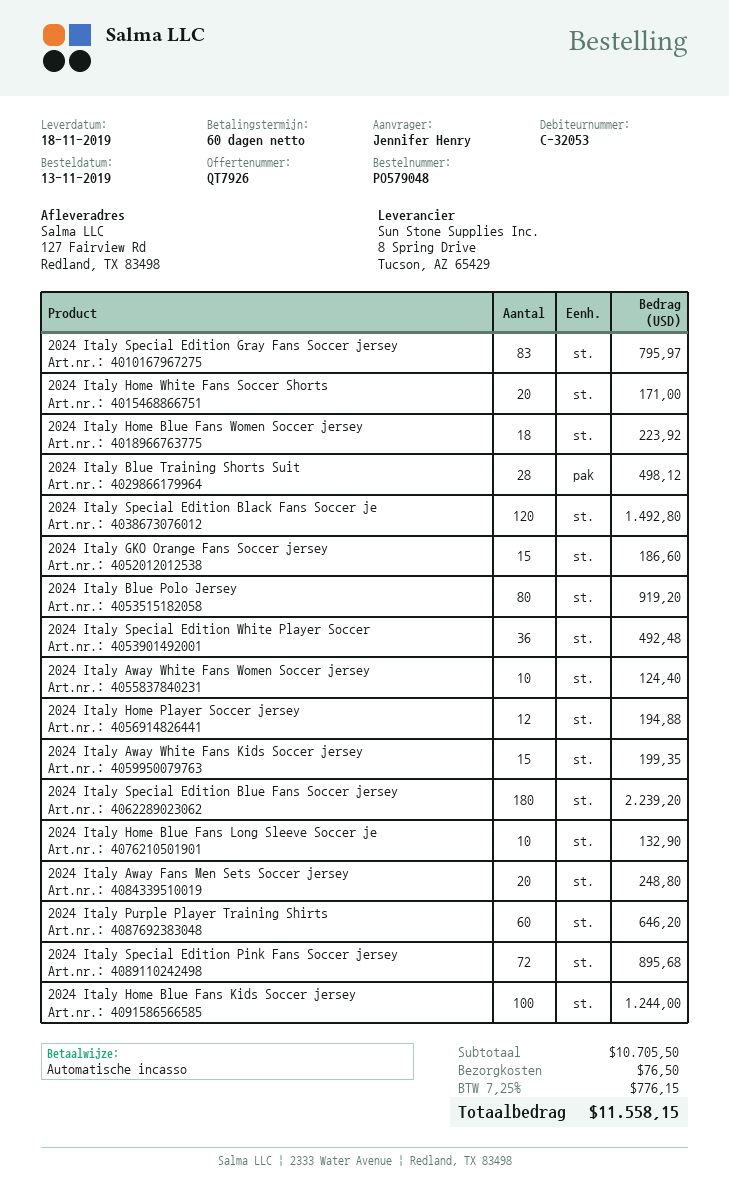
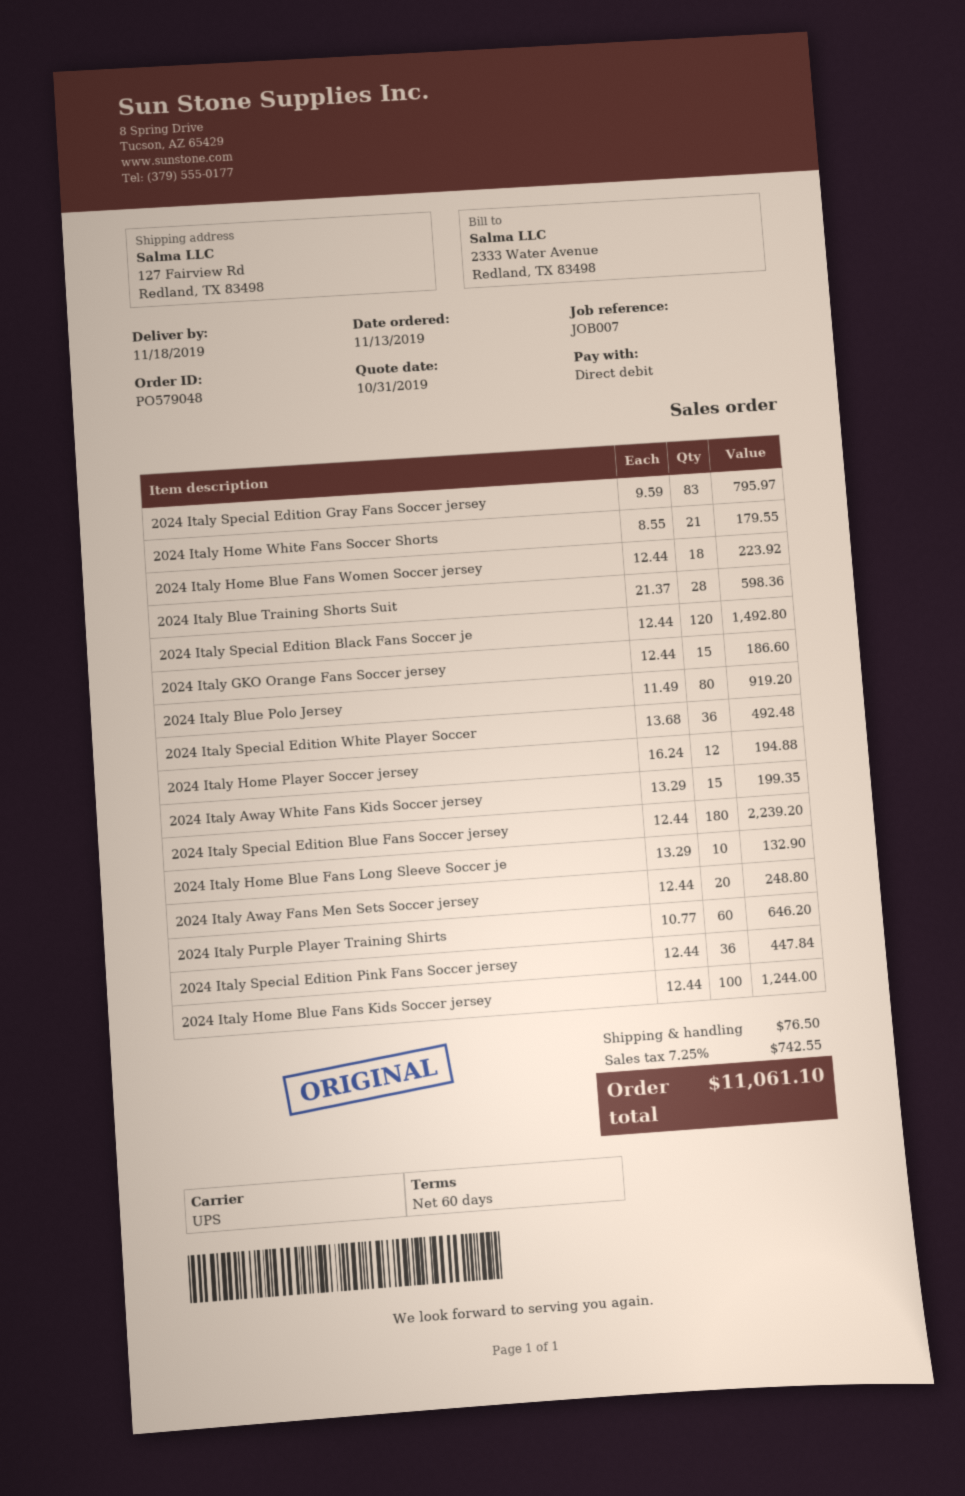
2024 Italy Home White Fans Soccer Shorts: 20 for 171.00 -> 21 for 179.55
2024 Italy Blue Training Shorts Suit: 28 for 498.12 -> 28 for 598.36
2024 Italy Away White Fans Women Soccer jersey: 10 for 124.40 -> none
2024 Italy Special Edition Pink Fans Soccer jersey: 72 for 895.68 -> 36 for 447.84
tax: 7.25% = 776.15 -> 7.25% = 742.55
total: 11558.15 -> 11061.10

